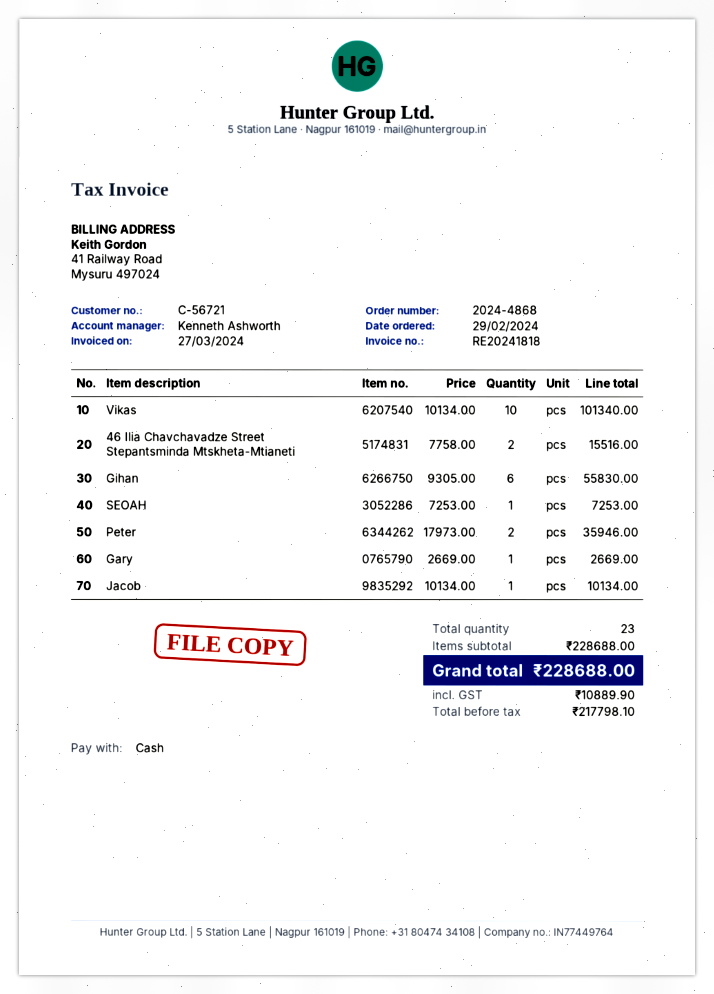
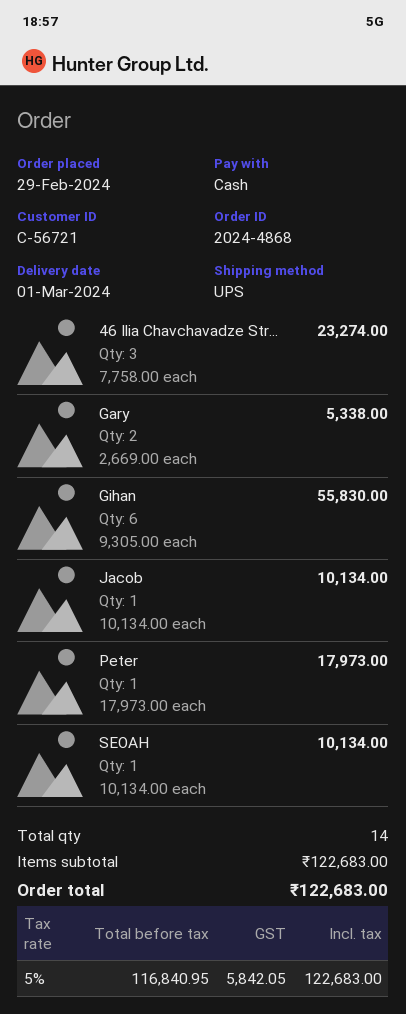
Vikas: 10 x 10134.00 = 101340.00 -> none
46 Ilia Chavchavadze Street Stepantsminda Mtskheta-Mtianeti: 2 x 7758.00 = 15516.00 -> 3 x 7758.00 = 23274.00
SEOAH: 1 x 7253.00 = 7253.00 -> 1 x 10134.00 = 10134.00
Peter: 2 x 17973.00 = 35946.00 -> 1 x 17973.00 = 17973.00
Gary: 1 x 2669.00 = 2669.00 -> 2 x 2669.00 = 5338.00
total quantity: 23 -> 14
subtotal: 228688.00 -> 122683.00
net: 217798.10 -> 116840.95
tax: 10889.90 -> 5842.05
total: 228688.00 -> 122683.00

